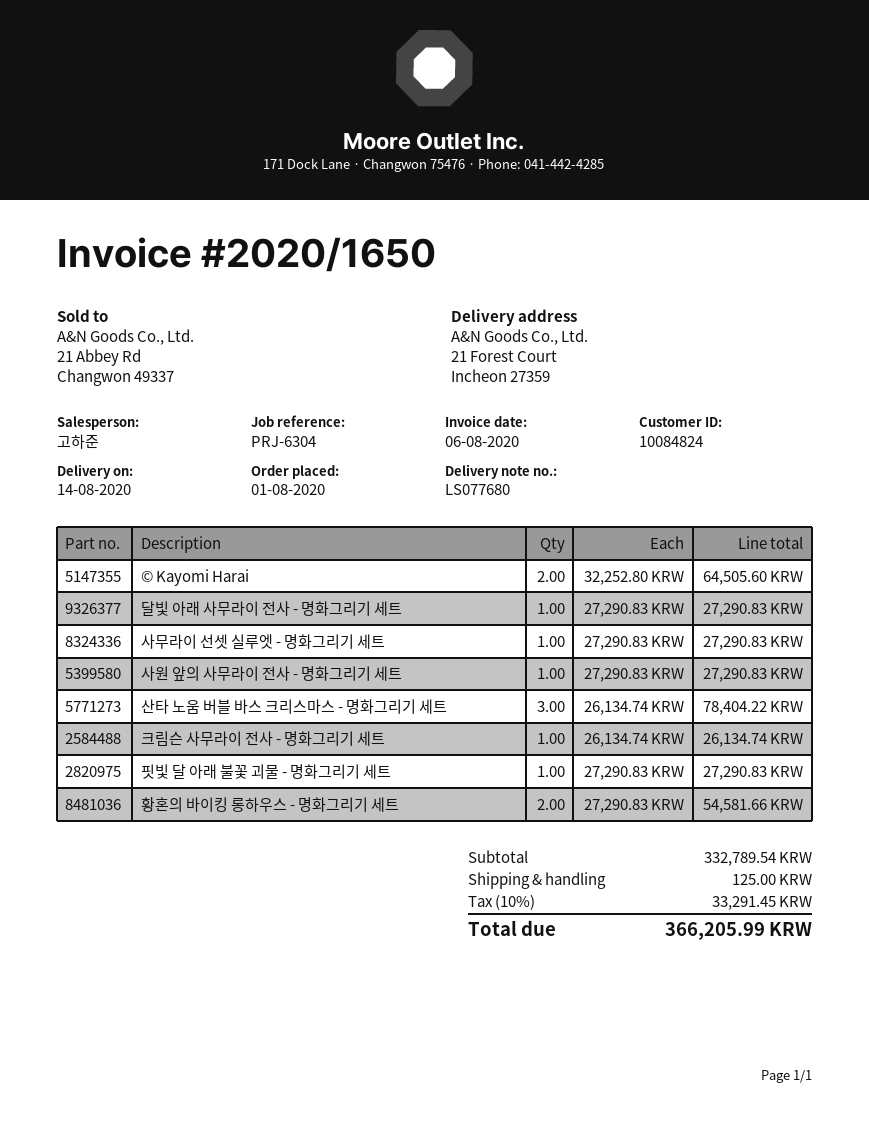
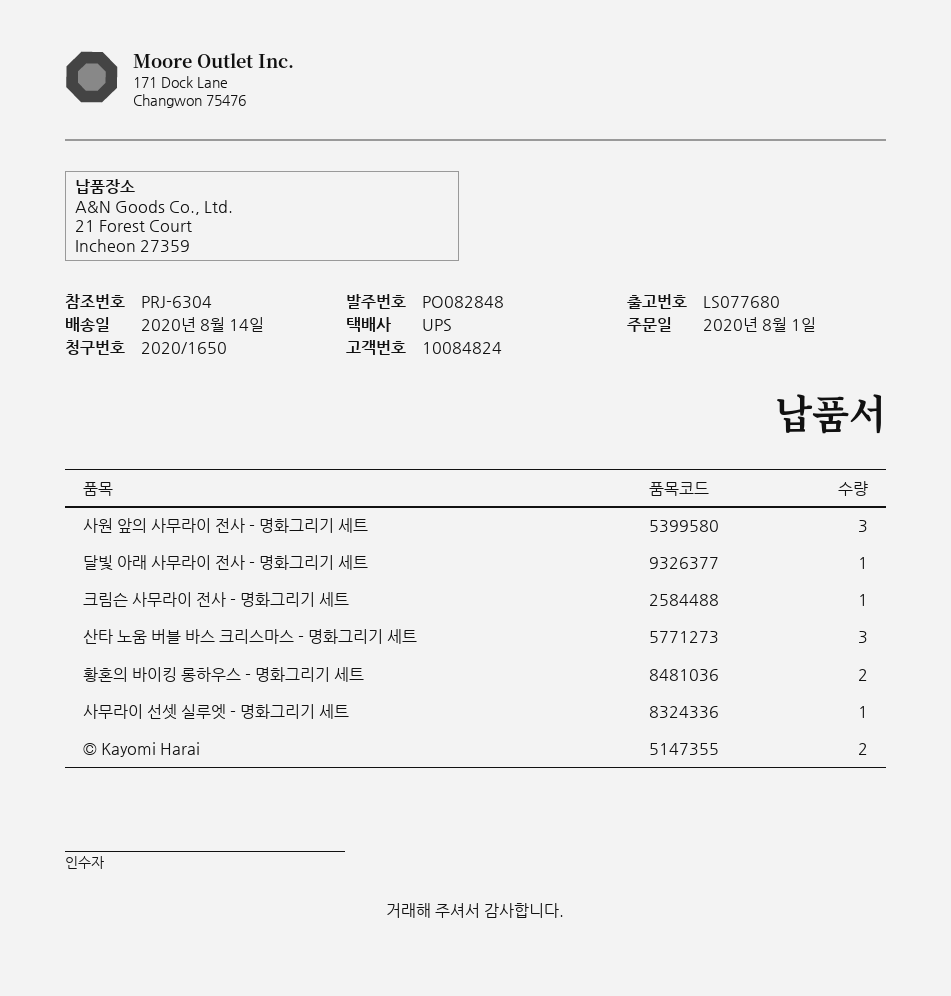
사원 앞의 사무라이 전사 - 명화그리기 세트: 1 -> 3
핏빛 달 아래 불꽃 괴물 - 명화그리기 세트: 1 -> none

